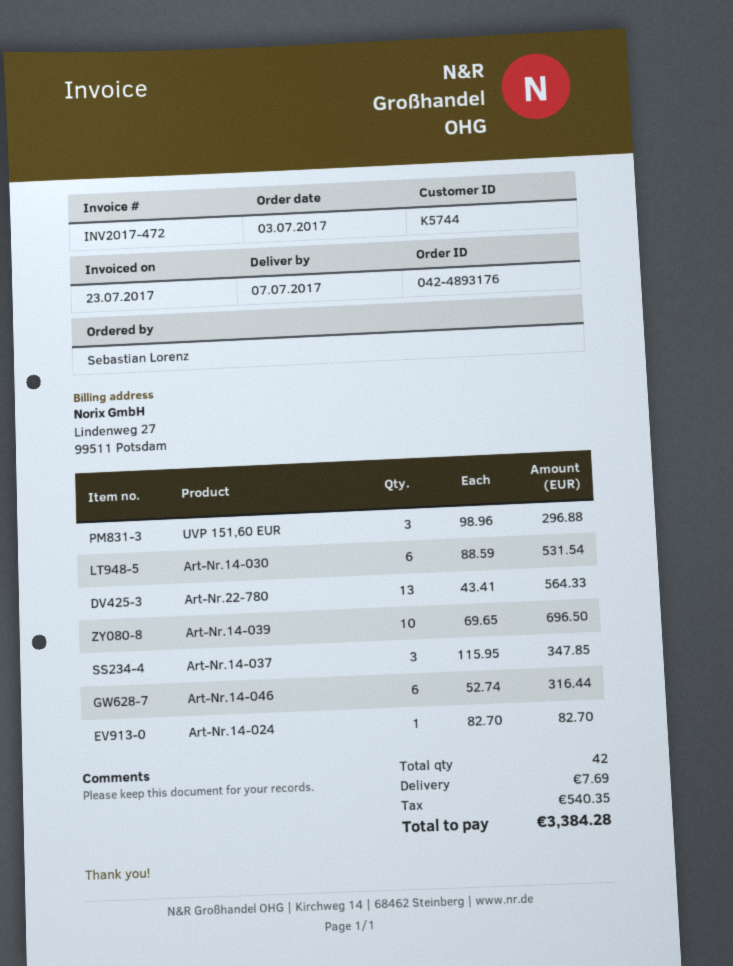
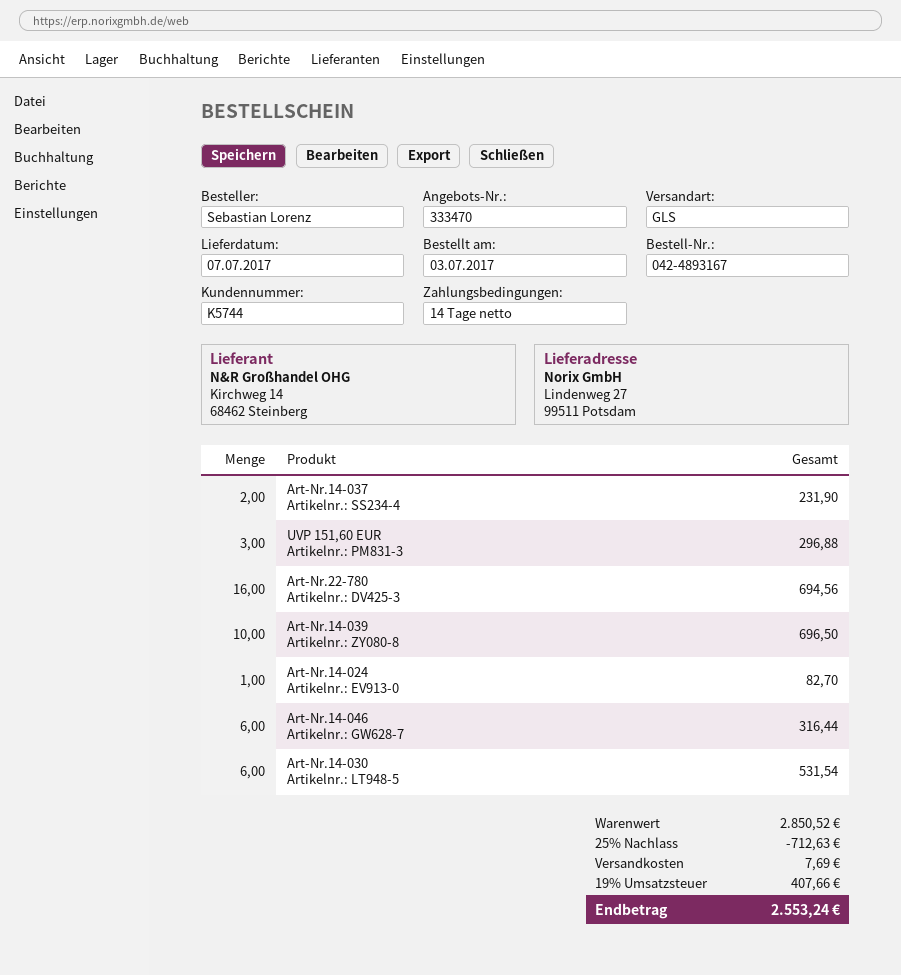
order number: 042-4893176 -> 042-4893167
Art-Nr.22-780: 13 for 564.33 -> 16 for 694.56
Art-Nr.14-037: 3 for 347.85 -> 2 for 231.90
discount: none -> 25% = 712.63
tax: 540.35 -> 407.66
total: 3384.28 -> 2553.24

